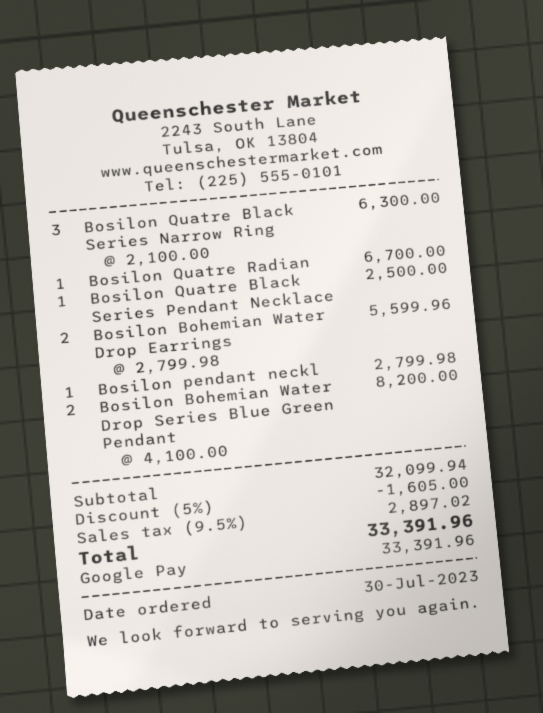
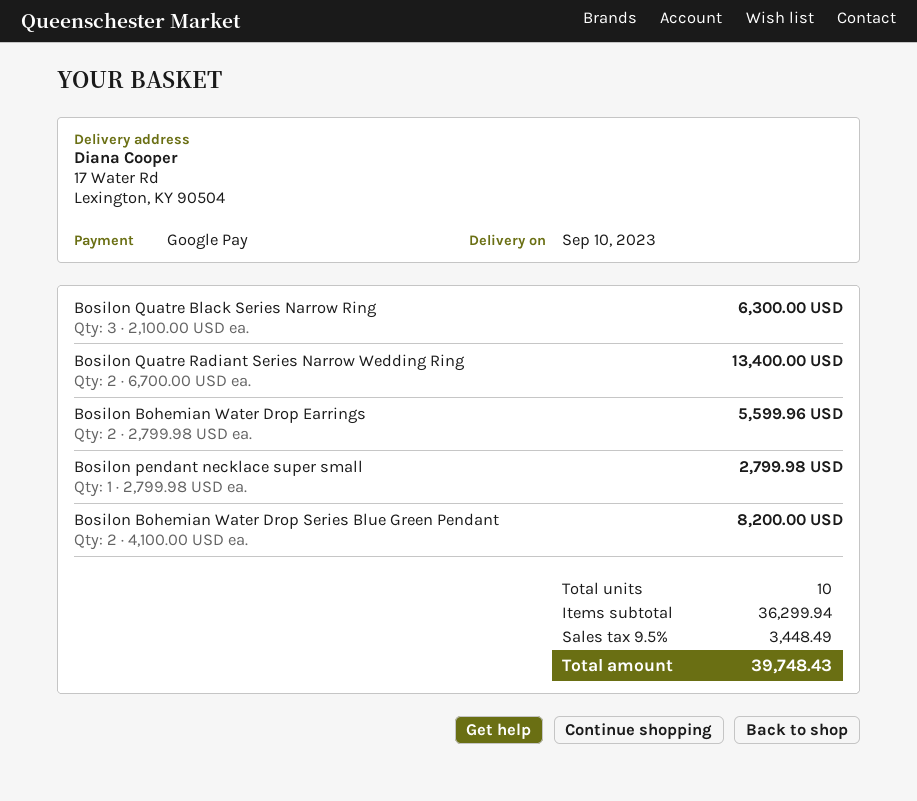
Bosilon Quatre Radian: 1 x 6700.00 = 6700.00 -> 2 x 6700.00 = 13400.00
Bosilon Quatre Black Series Pendant Necklace: 1 x 2500.00 = 2500.00 -> none
subtotal: 32099.94 -> 36299.94
discount: 5% = 1605.00 -> none
tax: 9.5% = 2897.02 -> 9.5% = 3448.49
total: 33391.96 -> 39748.43

